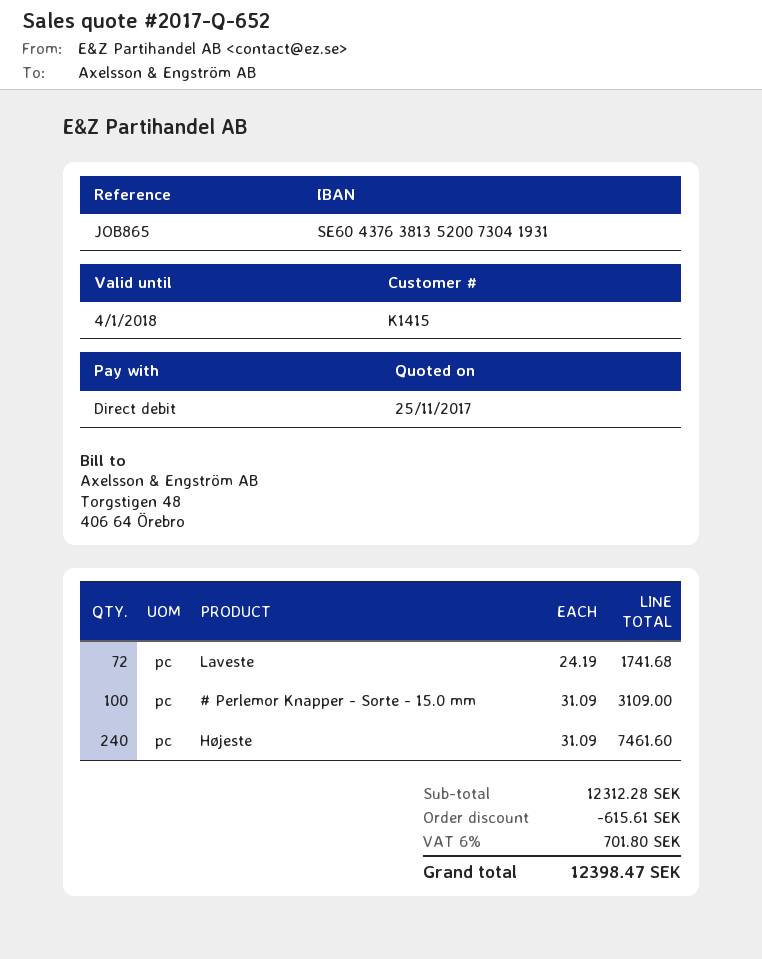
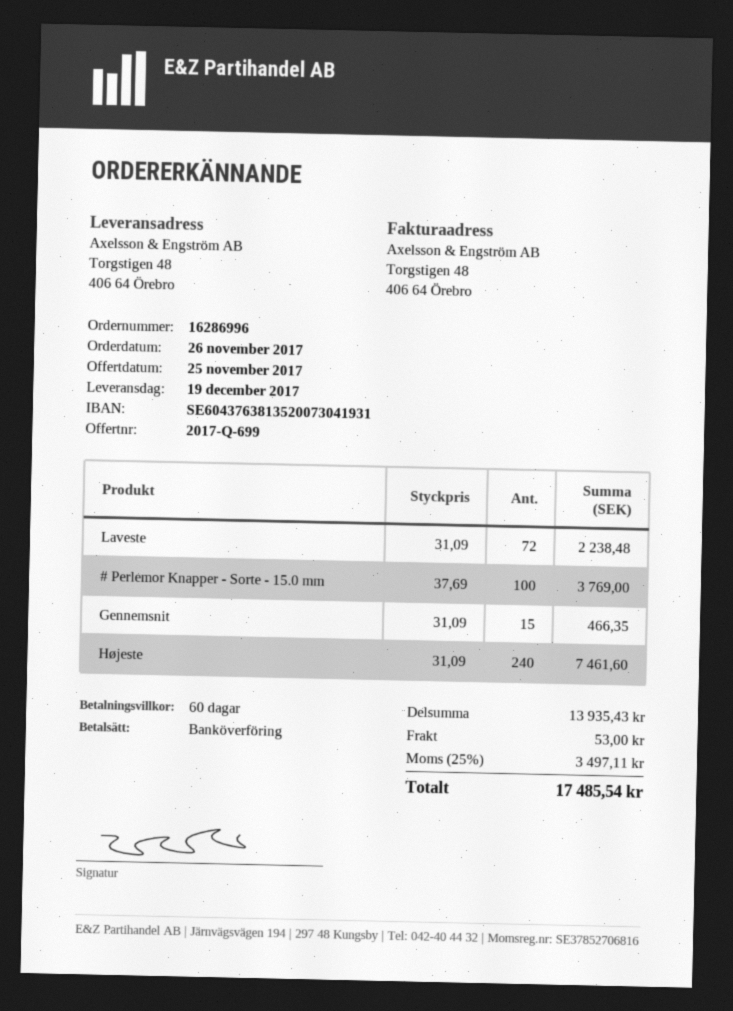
quote number: 2017-Q-652 -> 2017-Q-699
payment method: direct debit -> bank transfer
Laveste: 72 x 24.19 = 1741.68 -> 72 x 31.09 = 2238.48
# Perlemor Knapper - Sorte - 15.0 mm: 100 x 31.09 = 3109.00 -> 100 x 37.69 = 3769.00
Gennemsnit: none -> 15 x 31.09 = 466.35
subtotal: 12312.28 -> 13935.43
discount: 615.61 -> none
shipping: none -> 53.00
tax: 6% = 701.80 -> 25% = 3497.11
total: 12398.47 -> 17485.54

